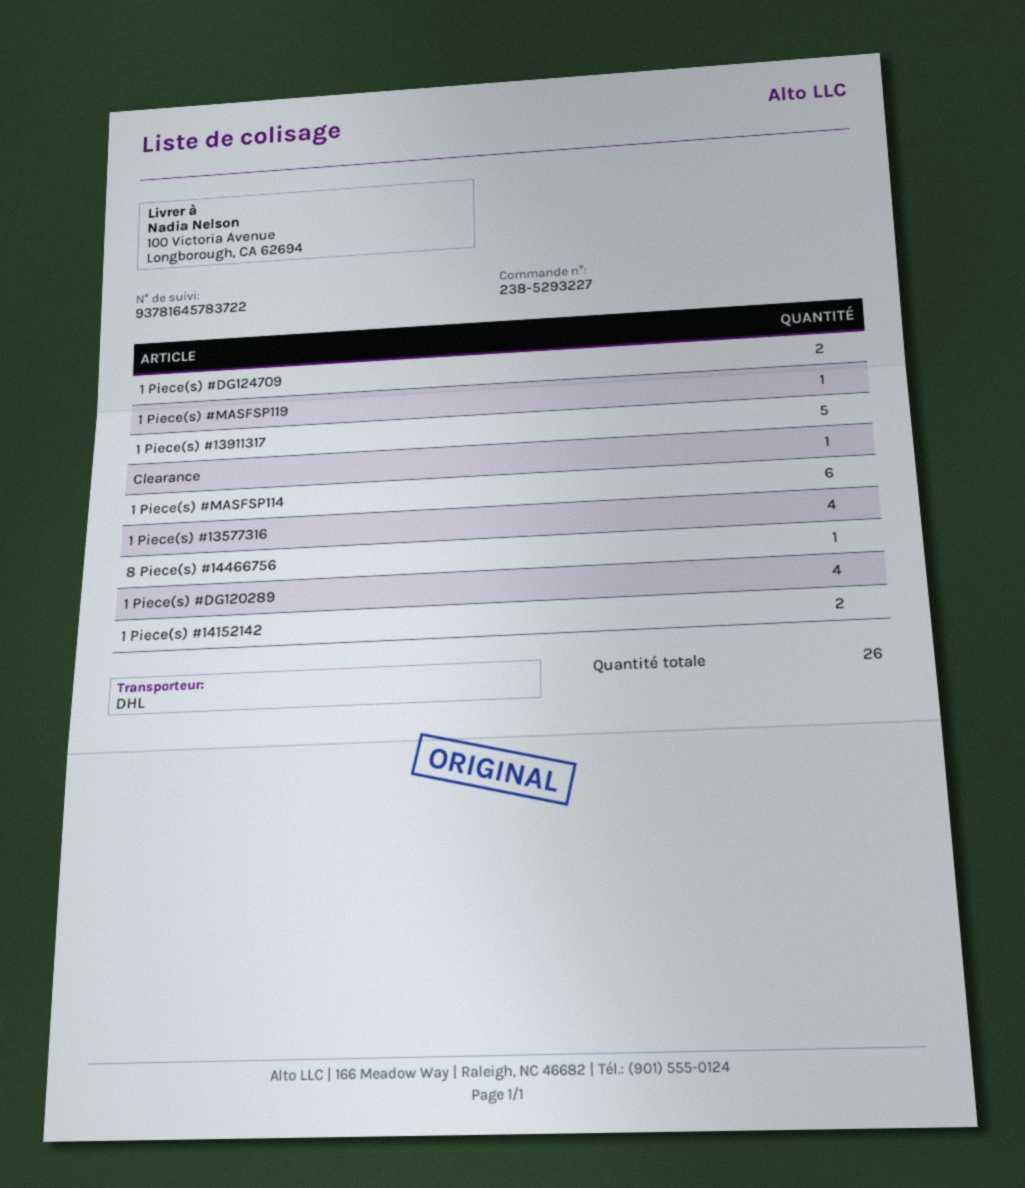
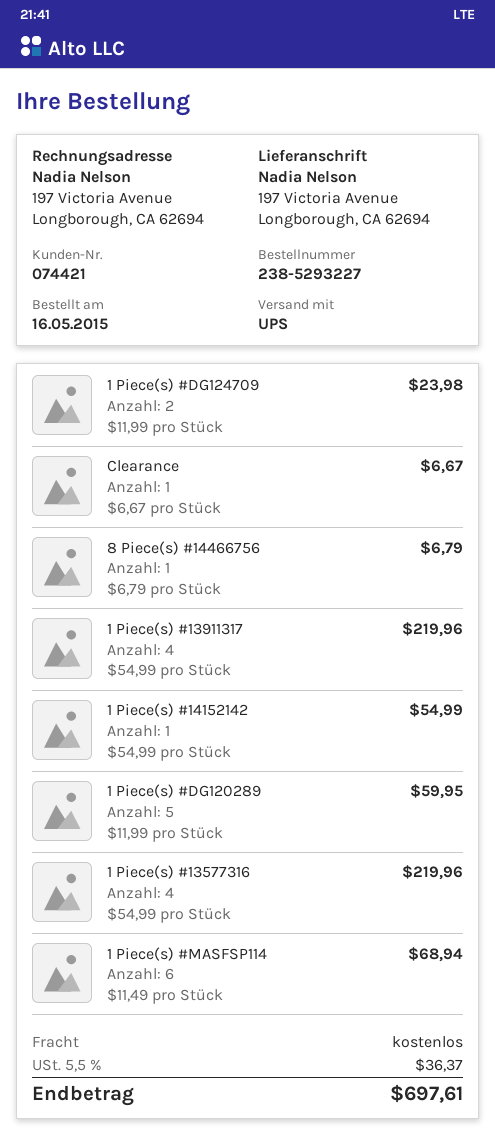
shipping method: DHL -> UPS
ship to: 100 Victoria Avenue, Longborough, CA 62694 -> 197 Victoria Avenue, Longborough, CA 62694
1 Piece(s) #MASFSP119: 1 -> none
1 Piece(s) #13911317: 5 -> 4
1 Piece(s) #DG120289: 4 -> 5
1 Piece(s) #14152142: 2 -> 1

